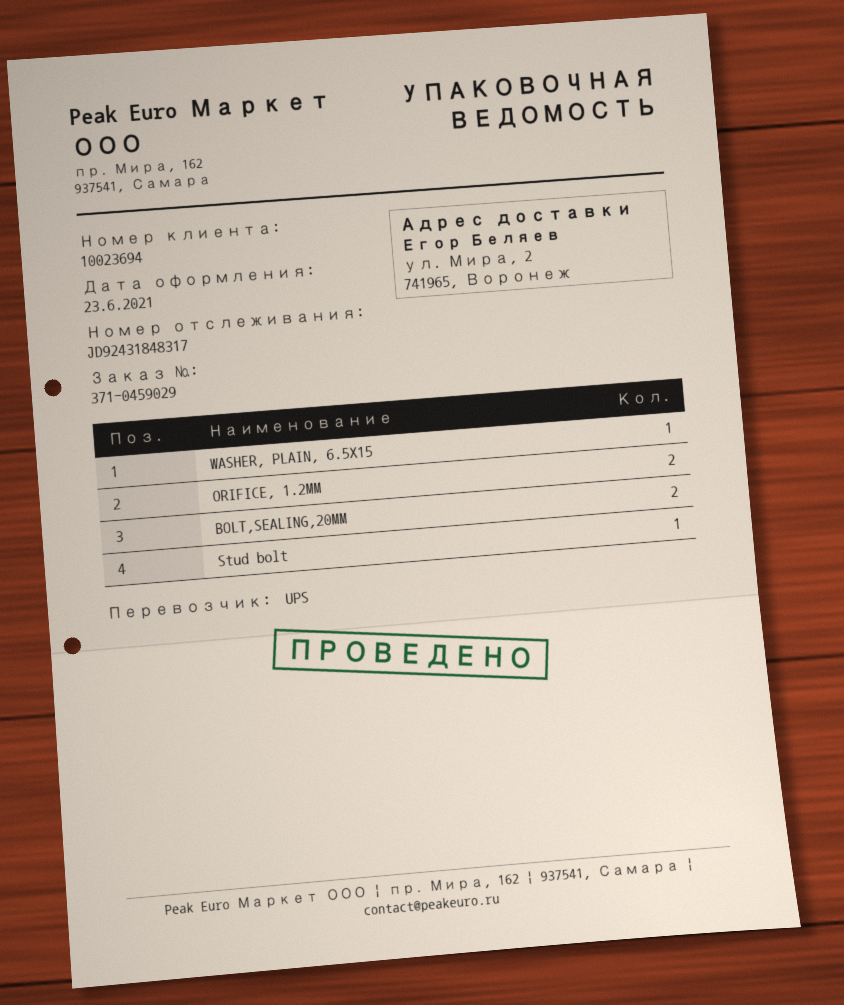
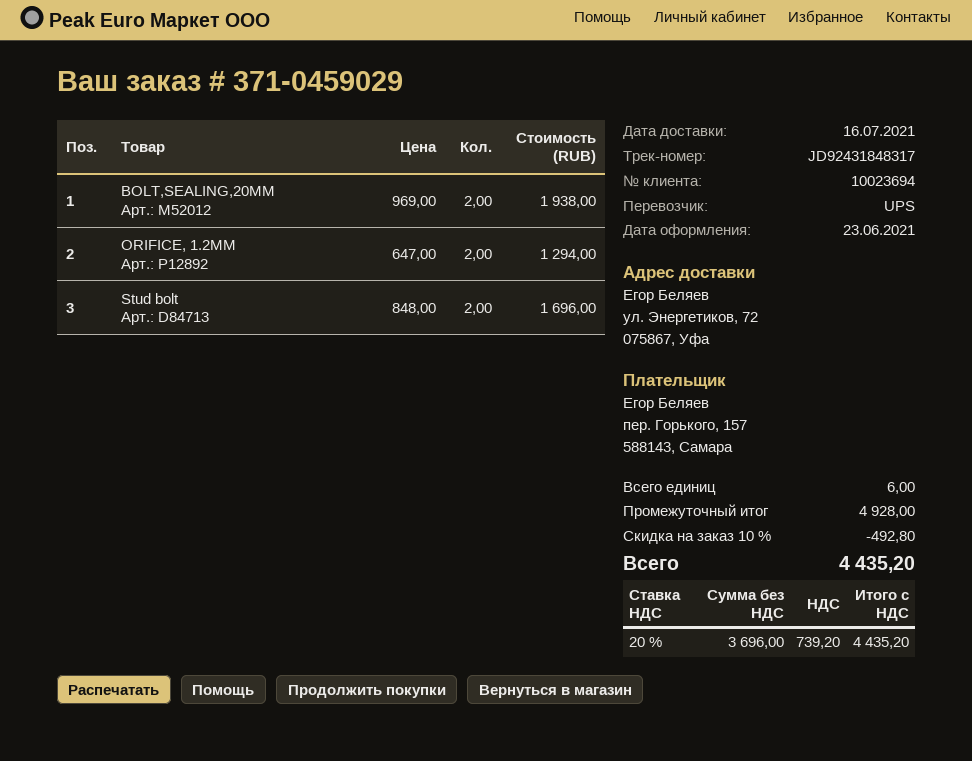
ship to: ул. Мира, 2, 741965, Воронеж -> ул. Энергетиков, 72, 075867, Уфа
WASHER, PLAIN, 6.5X15: 1 -> none
Stud bolt: 1 -> 2

